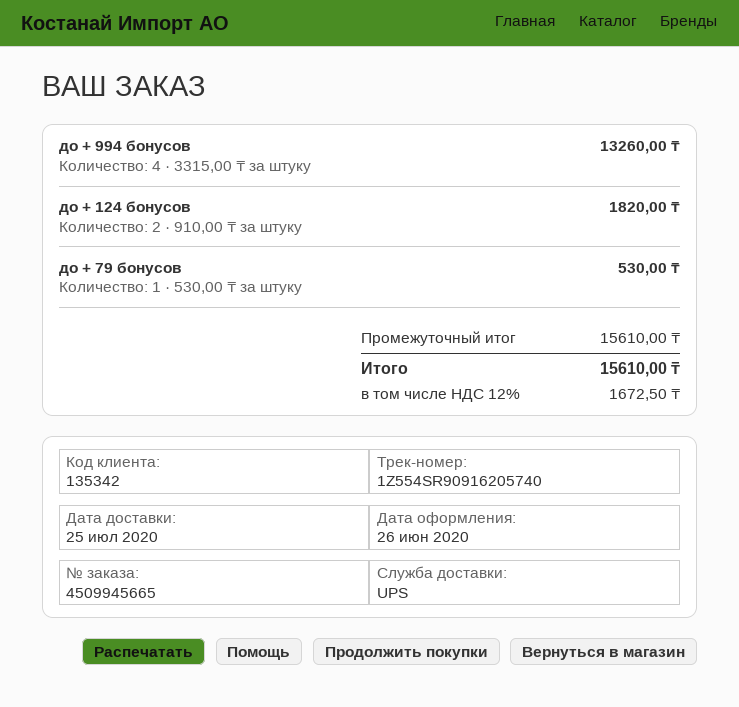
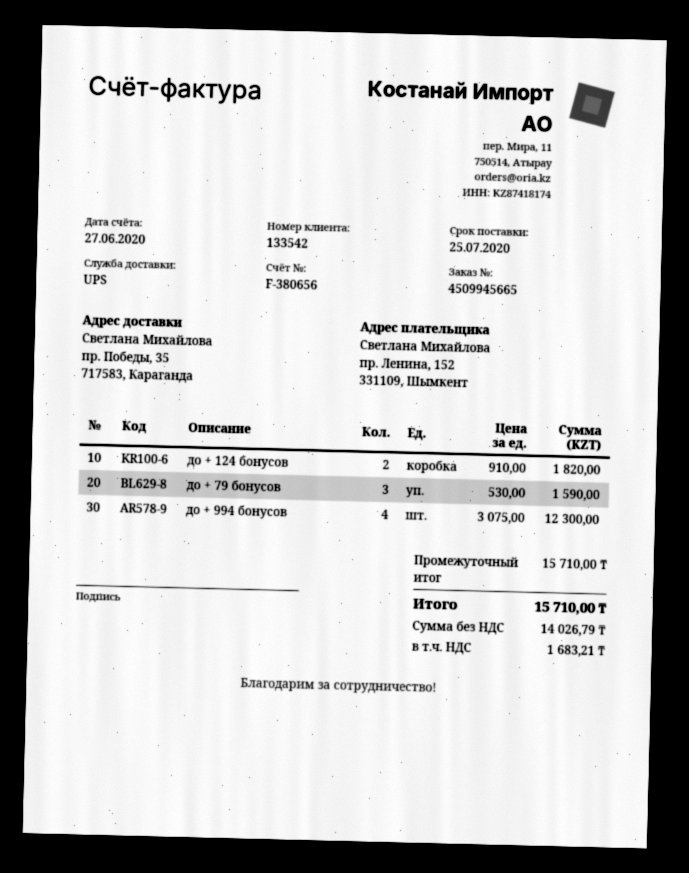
customer number: 135342 -> 133542
до + 994 бонусов: 4 x 3315.00 = 13260.00 -> 4 x 3075.00 = 12300.00
до + 79 бонусов: 1 x 530.00 = 530.00 -> 3 x 530.00 = 1590.00
subtotal: 15610.00 -> 15710.00
tax: 1672.50 -> 1683.21
total: 15610.00 -> 15710.00

